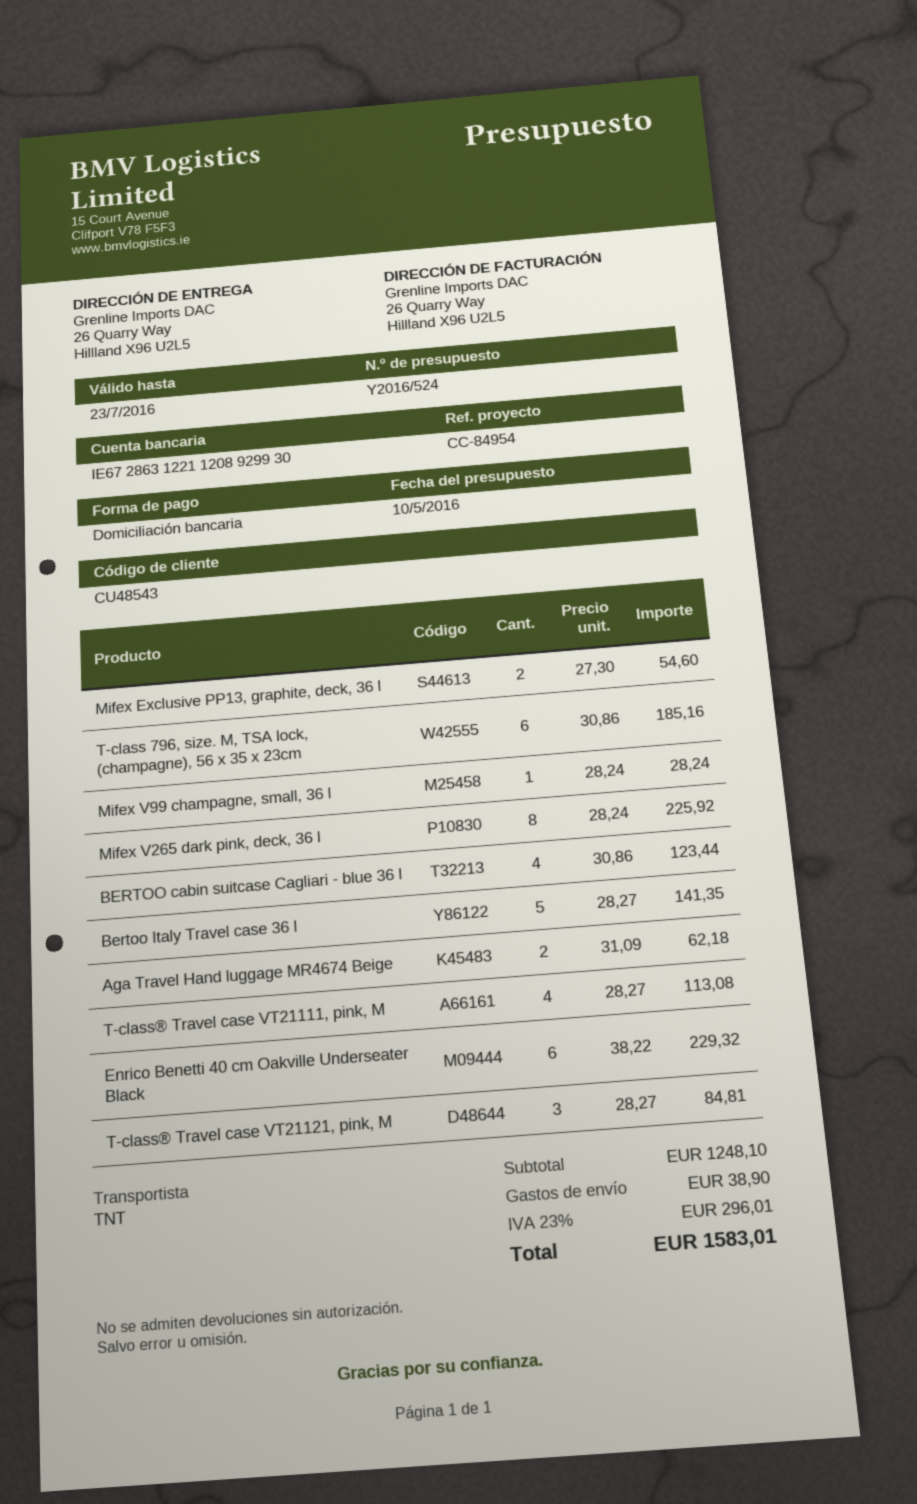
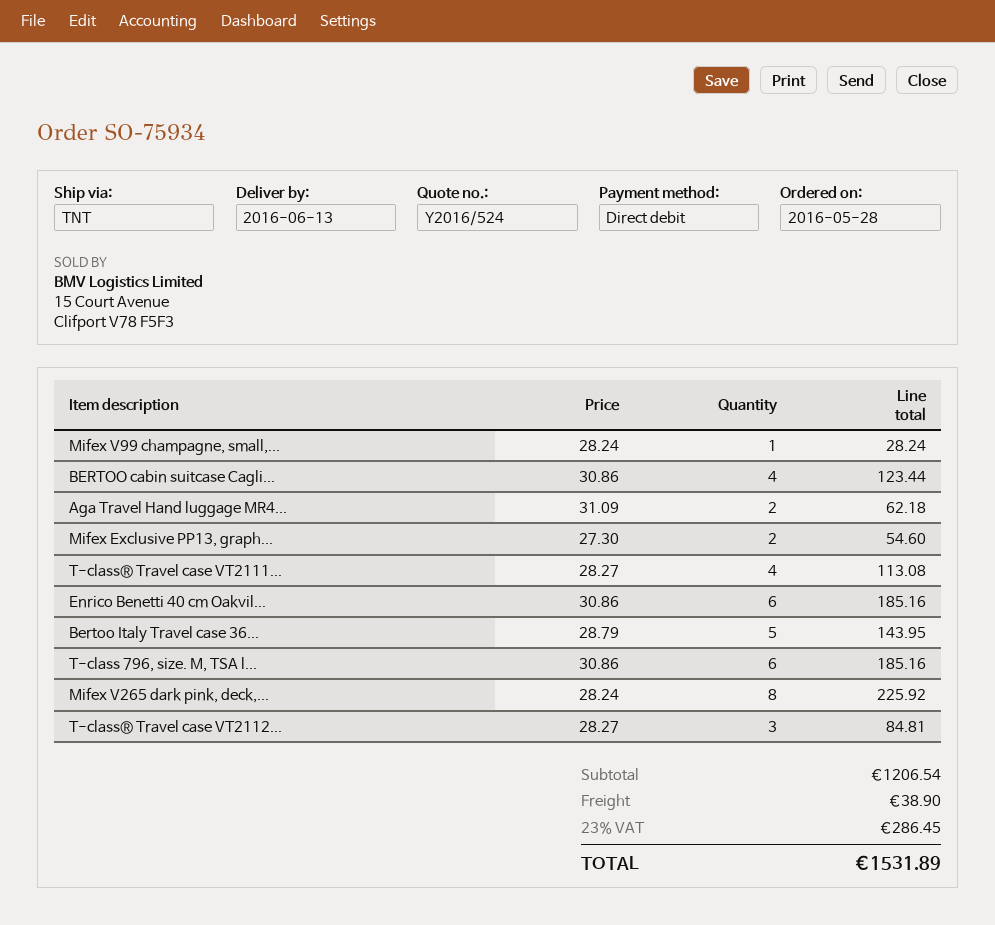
Bertoo Italy Travel case 36 l: 5 x 28.27 = 141.35 -> 5 x 28.79 = 143.95
Enrico Benetti 40 cm Oakville Underseater Black: 6 x 38.22 = 229.32 -> 6 x 30.86 = 185.16
subtotal: 1248.10 -> 1206.54
tax: 23% = 296.01 -> 23% = 286.45
total: 1583.01 -> 1531.89

